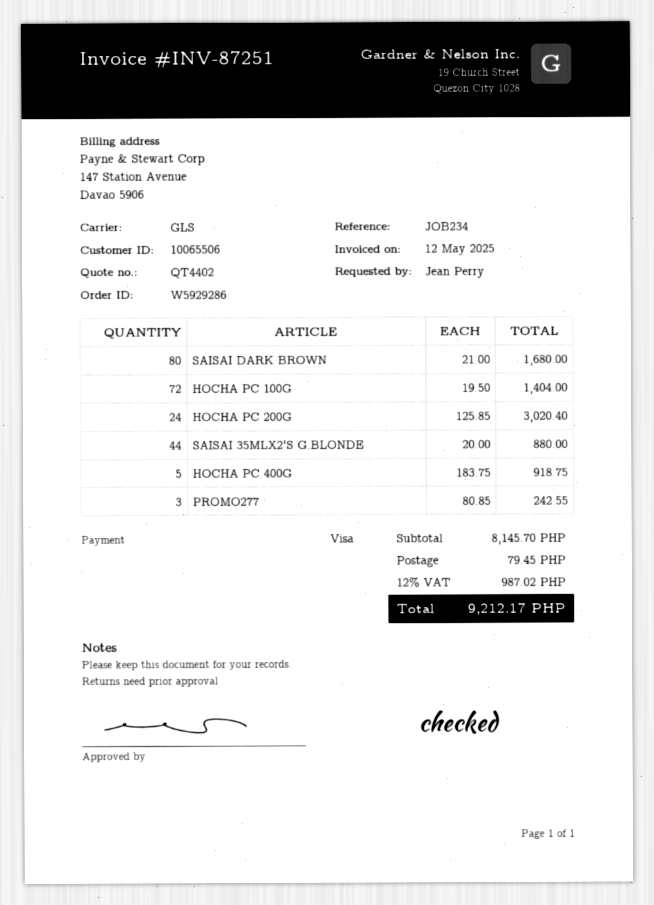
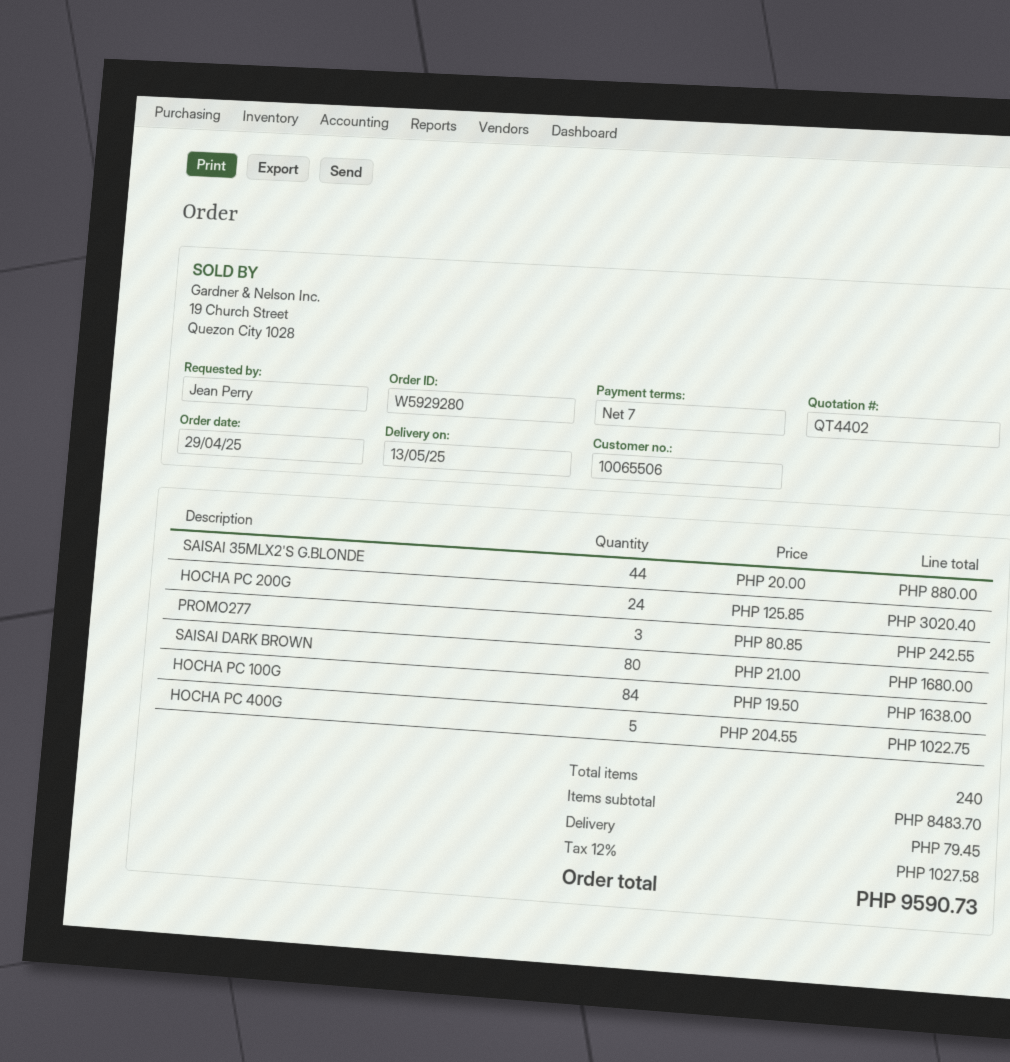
order number: W5929286 -> W5929280
HOCHA PC 100G: 72 x 19.50 = 1404.00 -> 84 x 19.50 = 1638.00
HOCHA PC 400G: 5 x 183.75 = 918.75 -> 5 x 204.55 = 1022.75
subtotal: 8145.70 -> 8483.70
tax: 12% = 987.02 -> 12% = 1027.58
total: 9212.17 -> 9590.73

